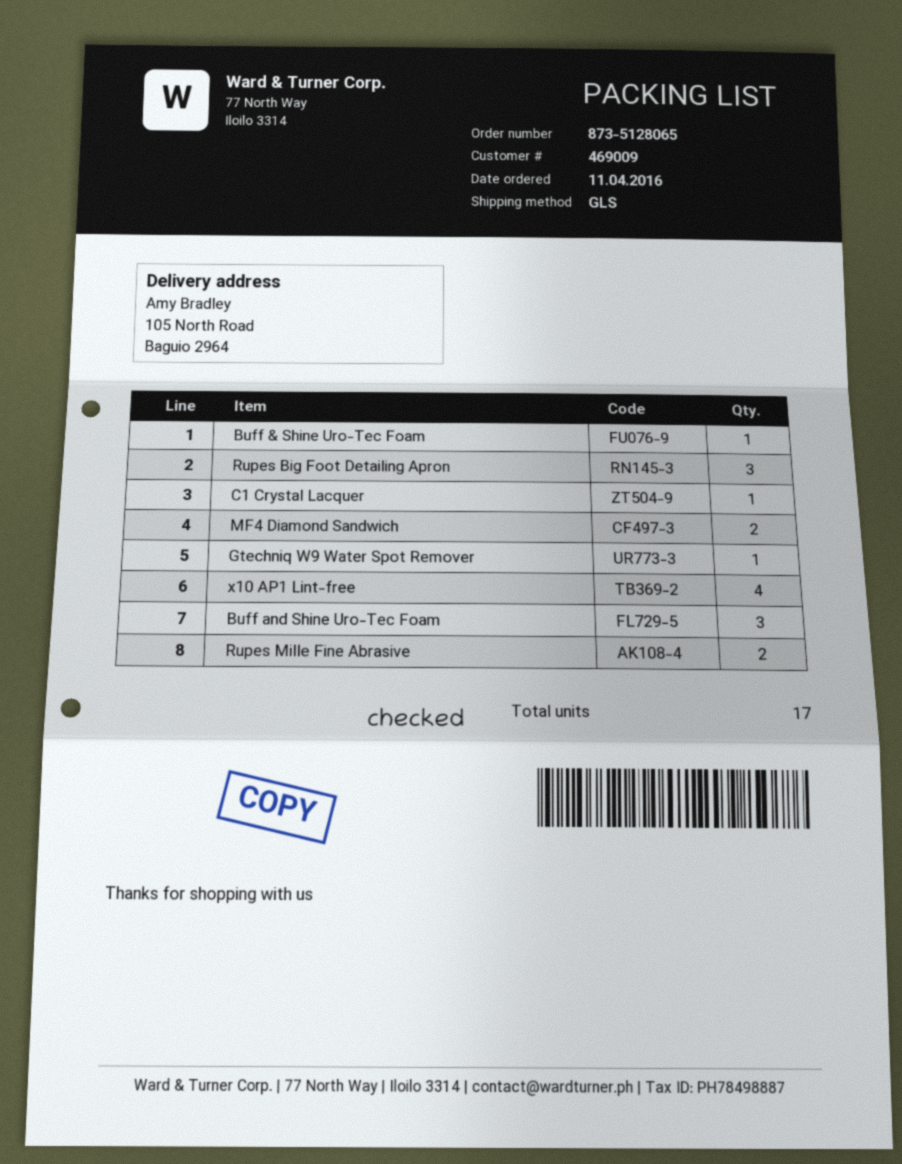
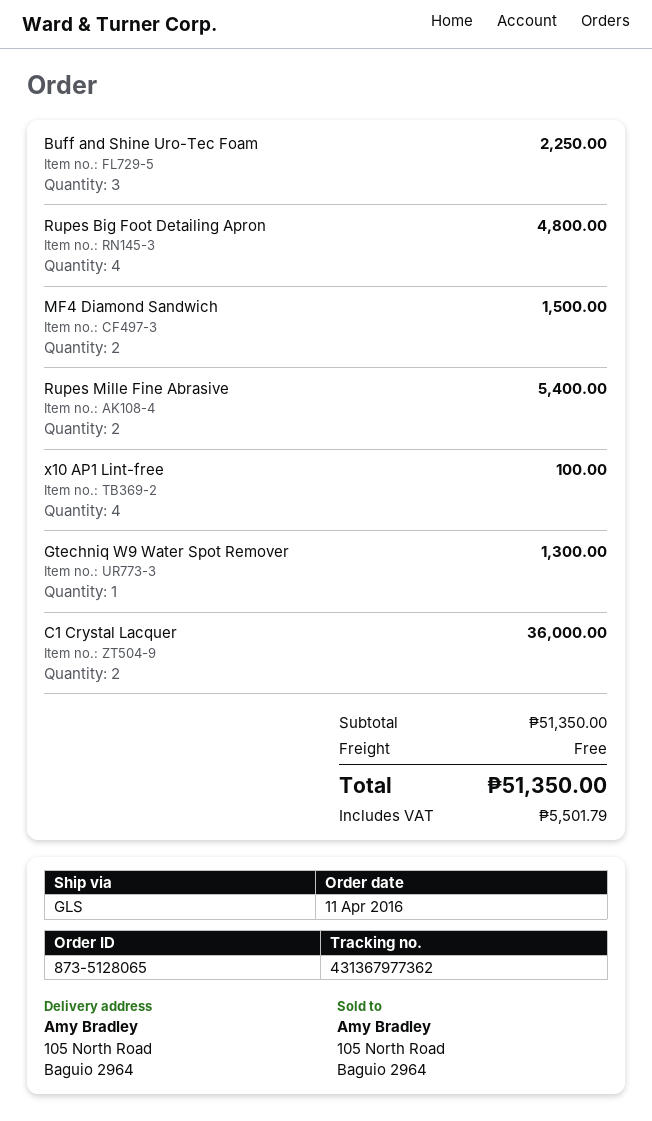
Buff & Shine Uro-Tec Foam: 1 -> none
Rupes Big Foot Detailing Apron: 3 -> 4
C1 Crystal Lacquer: 1 -> 2

